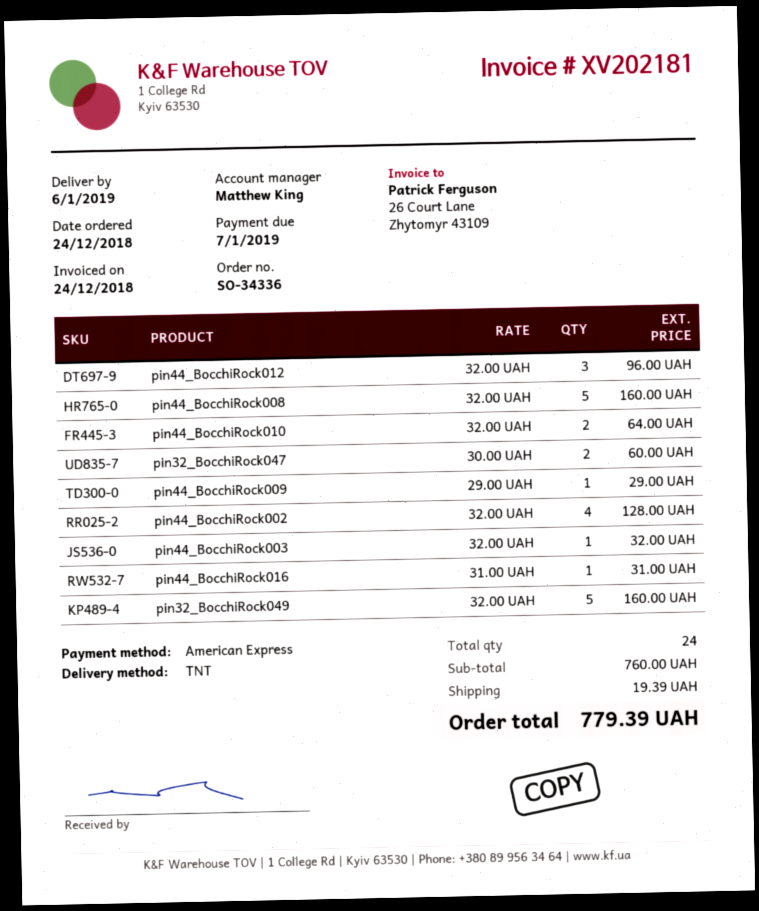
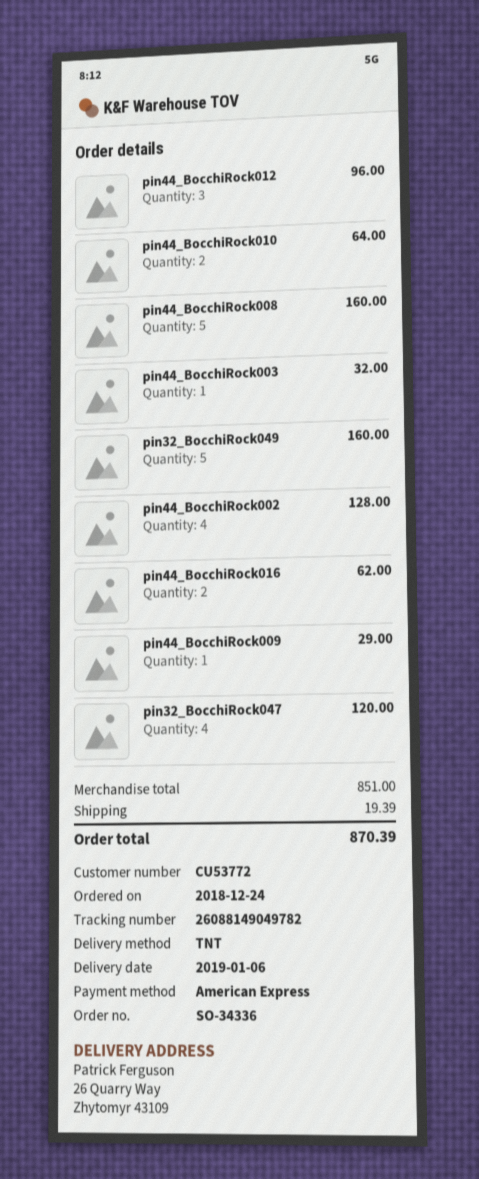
pin32_BocchiRock047: 2 for 60.00 -> 4 for 120.00
pin44_BocchiRock016: 1 for 31.00 -> 2 for 62.00
subtotal: 760.00 -> 851.00
total: 779.39 -> 870.39

